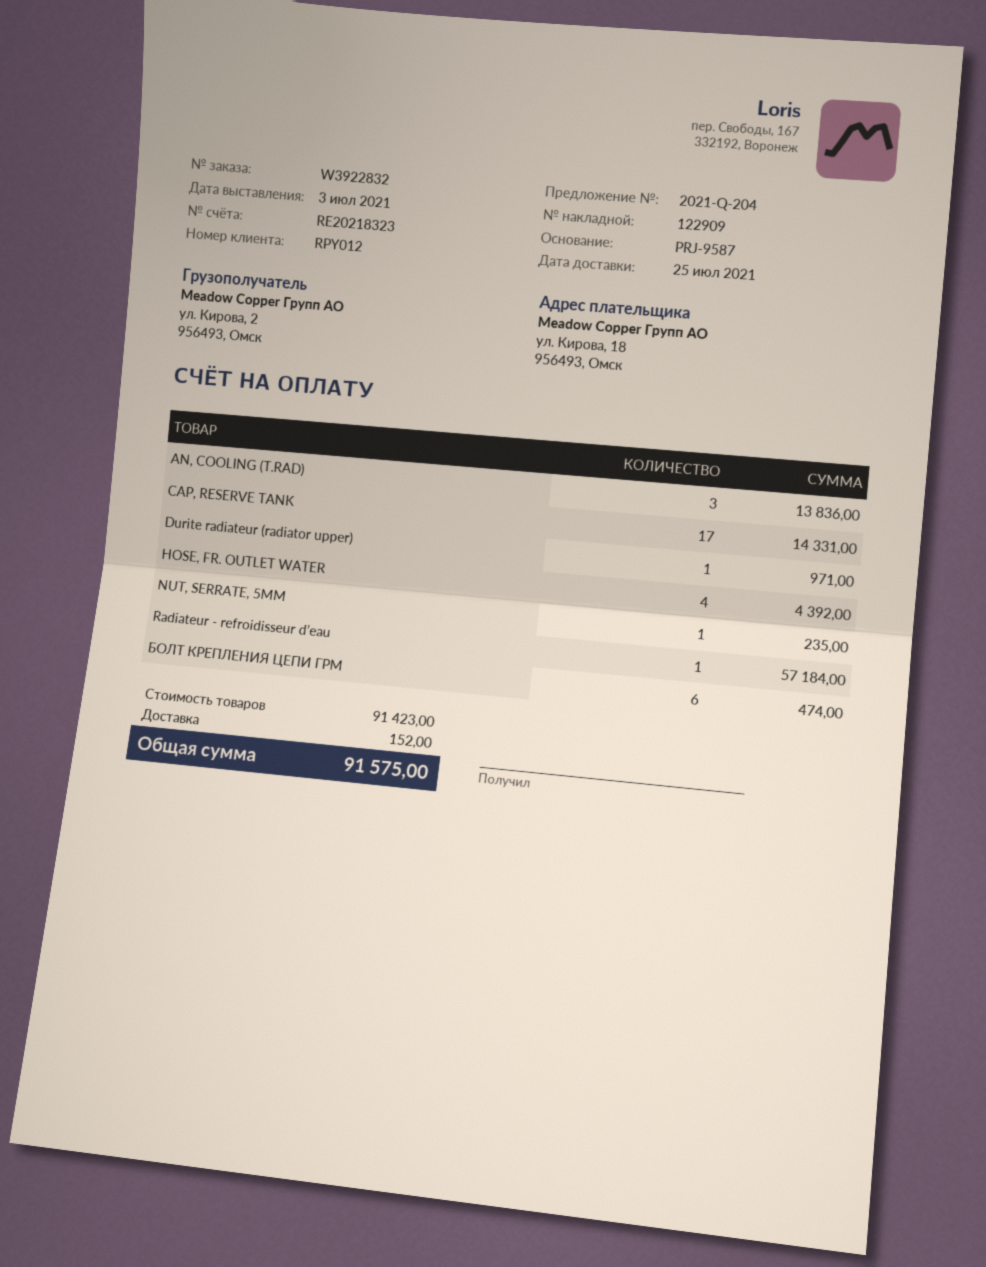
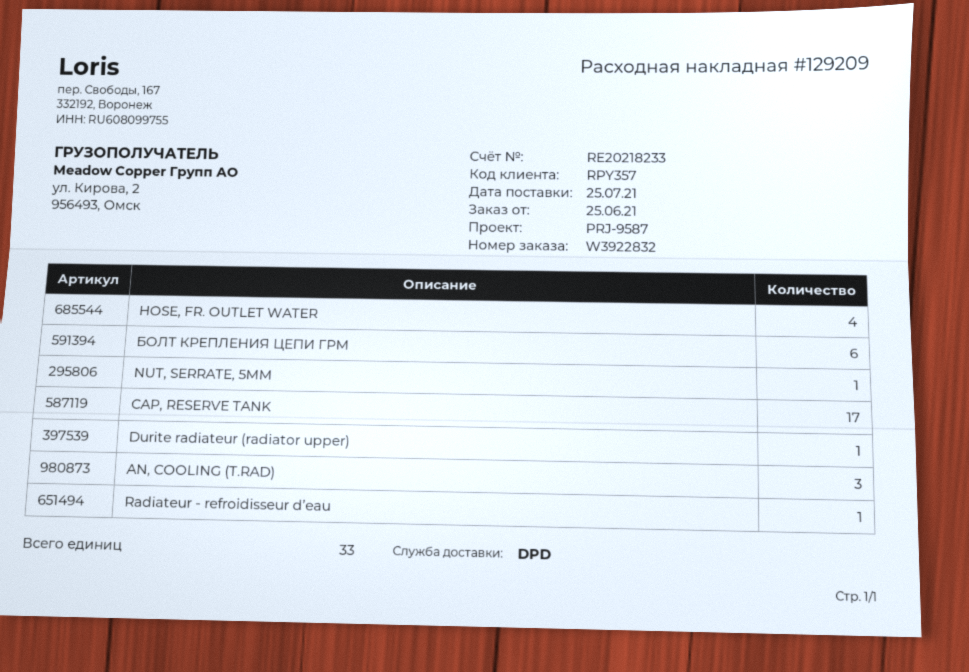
delivery note number: 122909 -> 129209
invoice number: RE20218323 -> RE20218233
customer number: RPY012 -> RPY357

